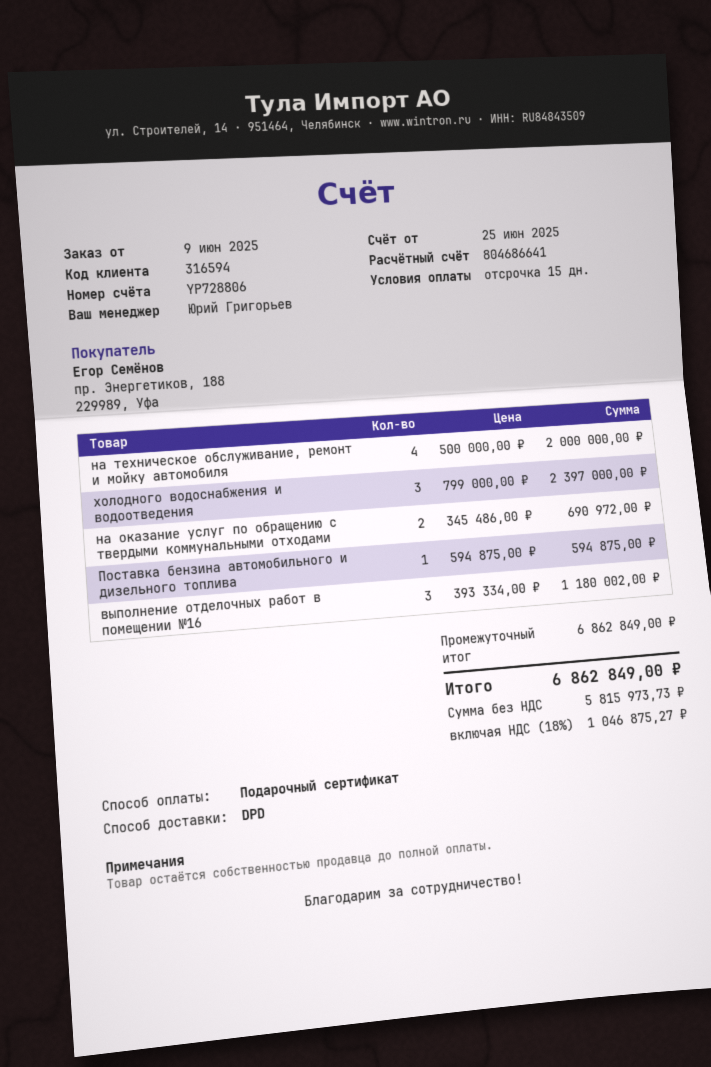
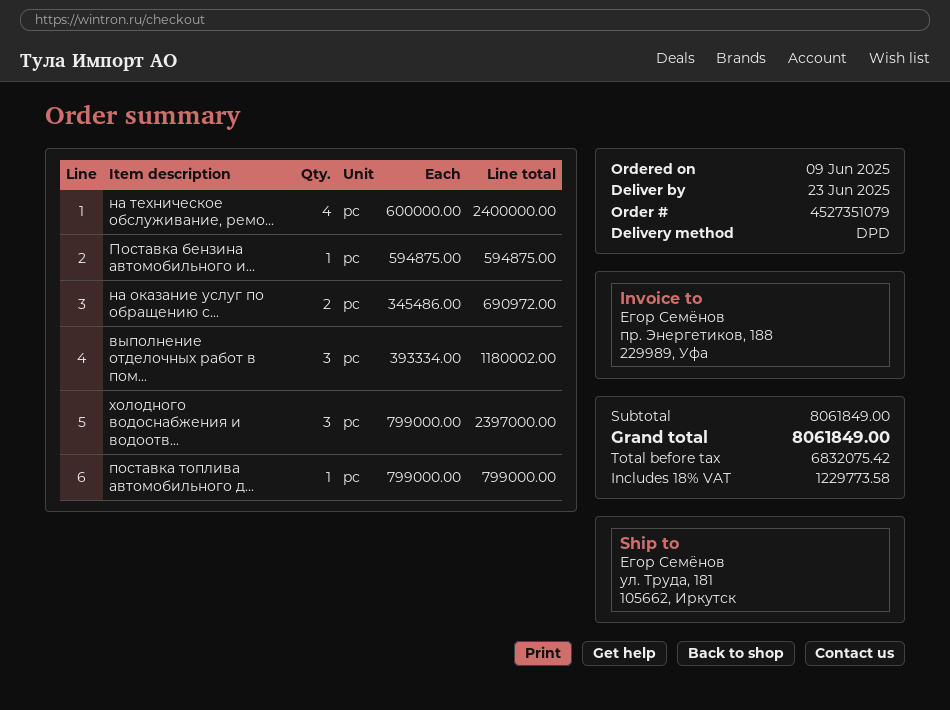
на техническое обслуживание, ремонт и мойку автомобиля: 4 x 500000.00 = 2000000.00 -> 4 x 600000.00 = 2400000.00
поставка топлива автомобильного д...: none -> 1 x 799000.00 = 799000.00
subtotal: 6862849.00 -> 8061849.00
net: 5815973.73 -> 6832075.42
tax: 18% = 1046875.27 -> 18% = 1229773.58
total: 6862849.00 -> 8061849.00

